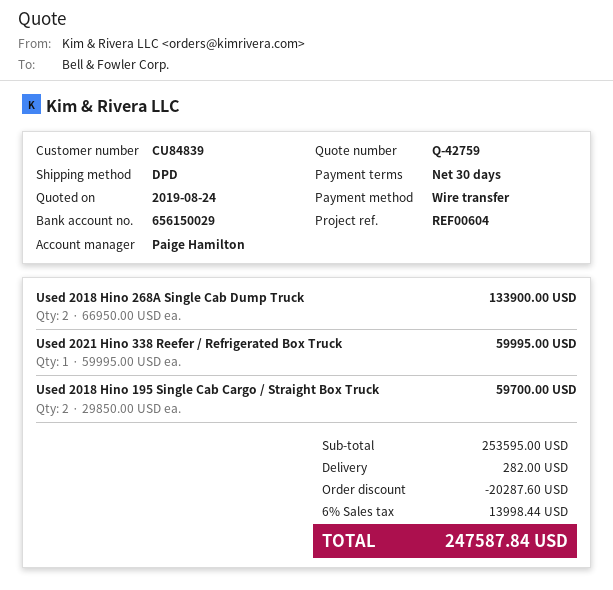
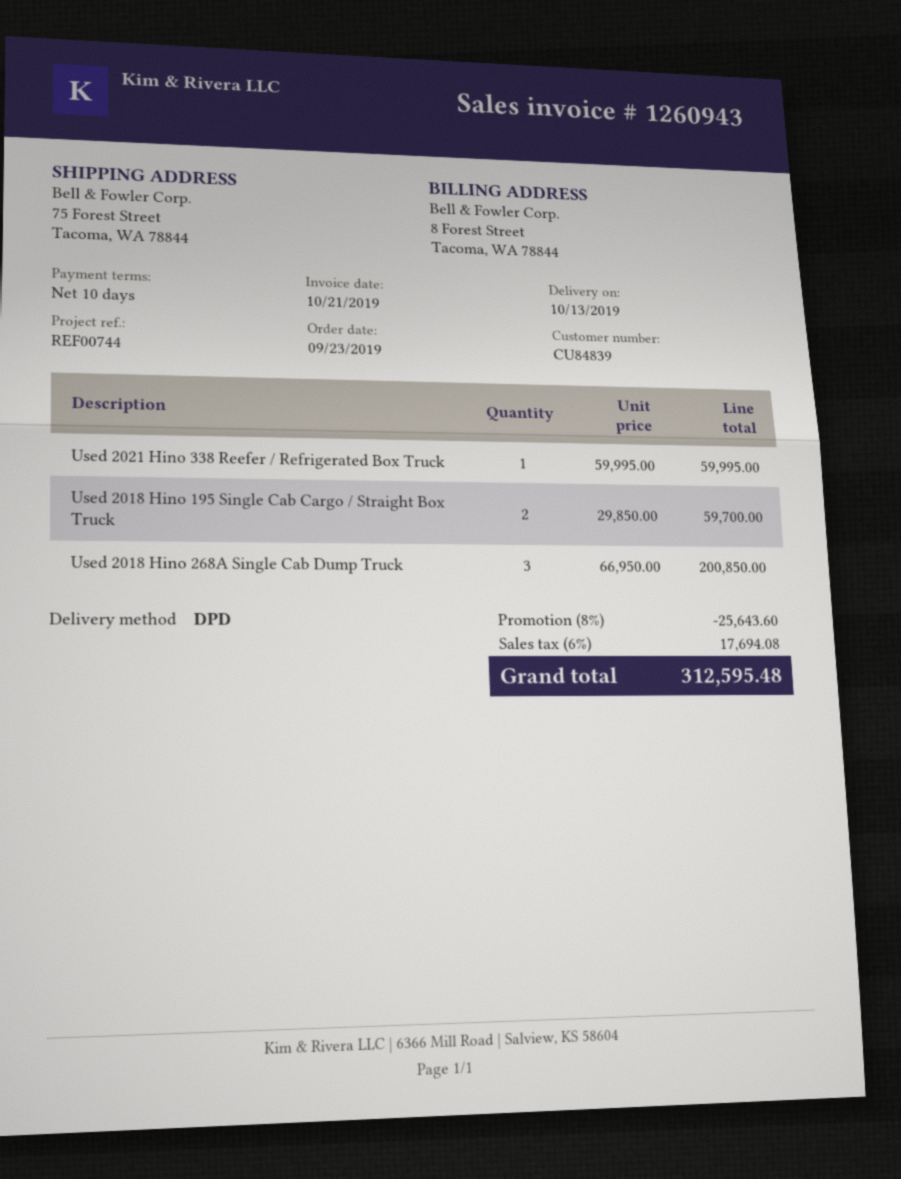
payment terms: 30 days -> 10 days
reference: REF00604 -> REF00744
Used 2018 Hino 268A Single Cab Dump Truck: 2 x 66950.00 = 133900.00 -> 3 x 66950.00 = 200850.00
discount: 20287.60 -> 25643.60
shipping: 282.00 -> none
tax: 6% = 13998.44 -> 6% = 17694.08
total: 247587.84 -> 312595.48

